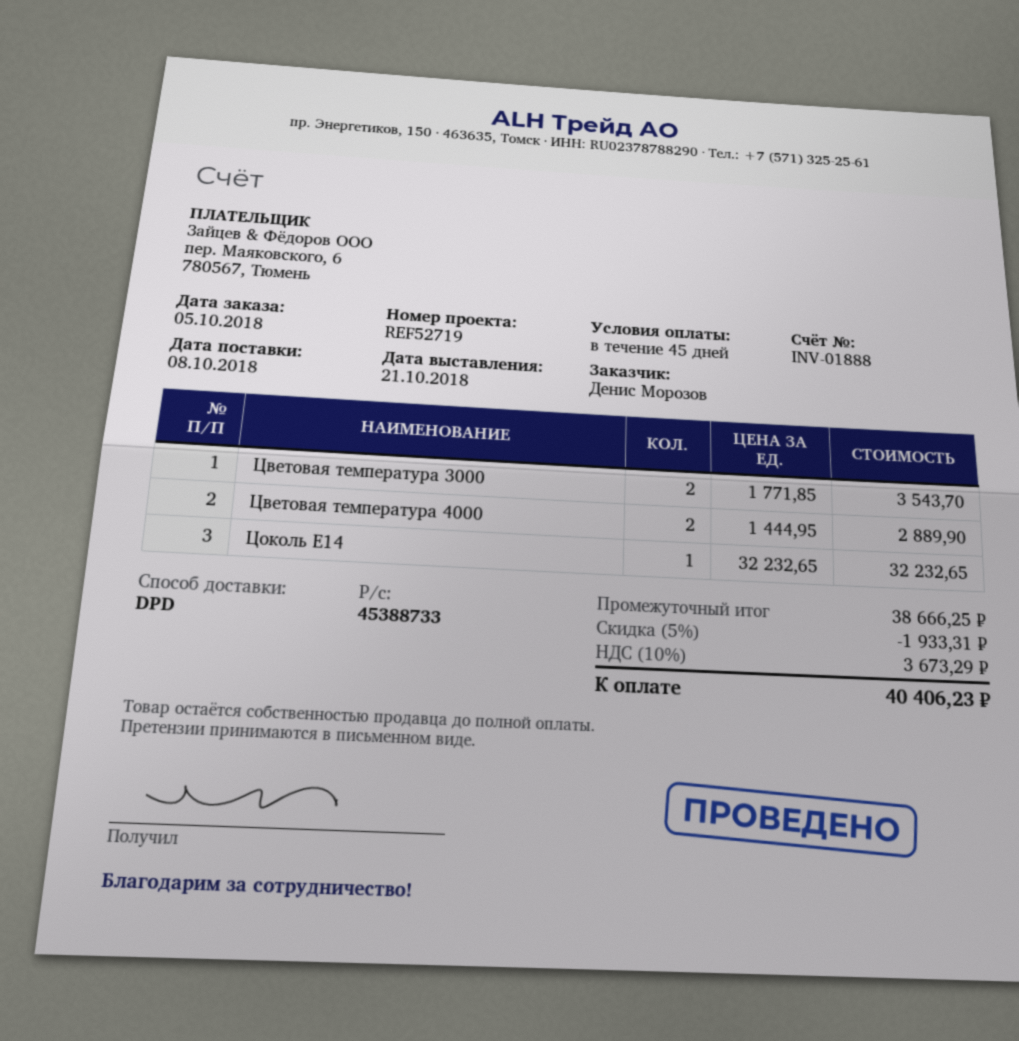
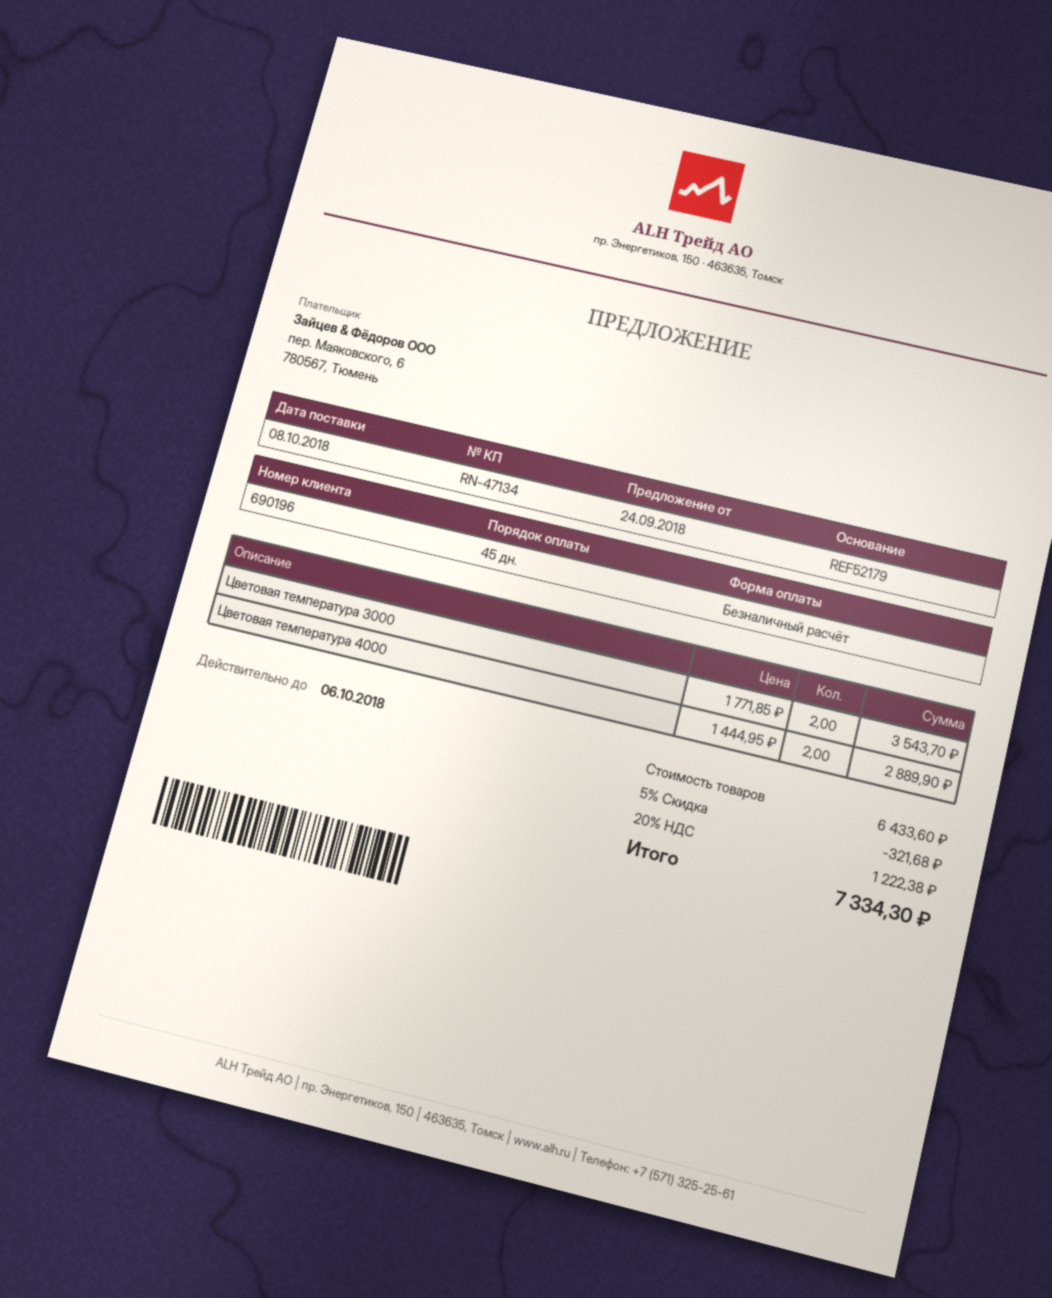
reference: REF52719 -> REF52179
Цоколь E14: 1 x 32232.65 = 32232.65 -> none
subtotal: 38666.25 -> 6433.60
discount: 5% = 1933.31 -> 5% = 321.68
tax: 10% = 3673.29 -> 20% = 1222.38
total: 40406.23 -> 7334.30

